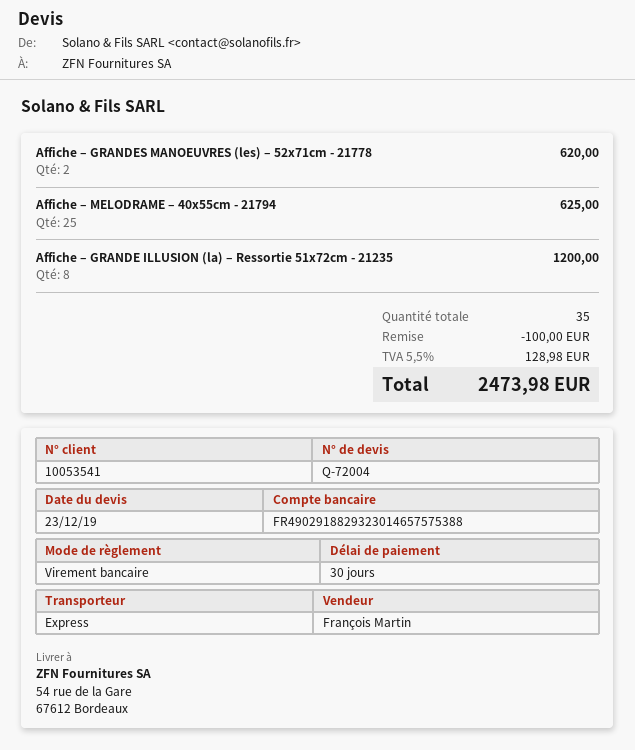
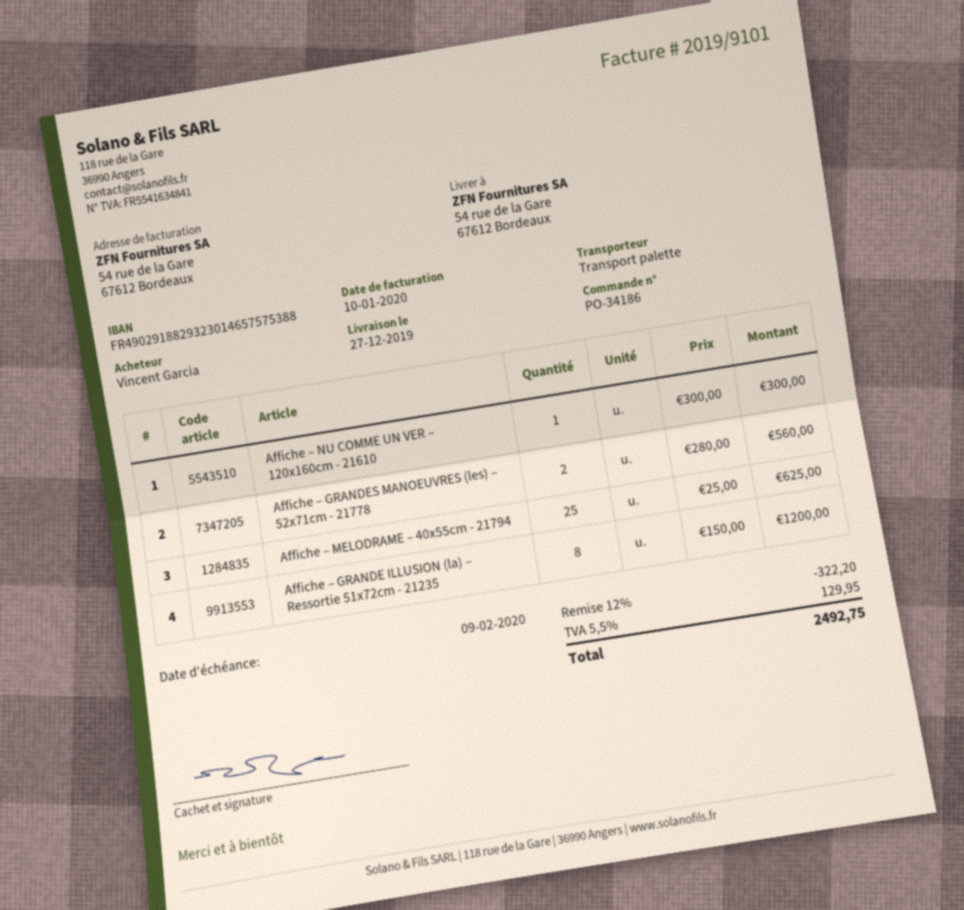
shipping method: express -> pallet freight
Affiche – GRANDES MANOEUVRES (les) – 52x71cm - 21778: 2 for 620.00 -> 2 for 560.00
Affiche – NU COMME UN VER – 120x160cm - 21610: none -> 1 for 300.00
discount: 100.00 -> 322.20
tax: 5.5% = 128.98 -> 5.5% = 129.95
total: 2473.98 -> 2492.75

